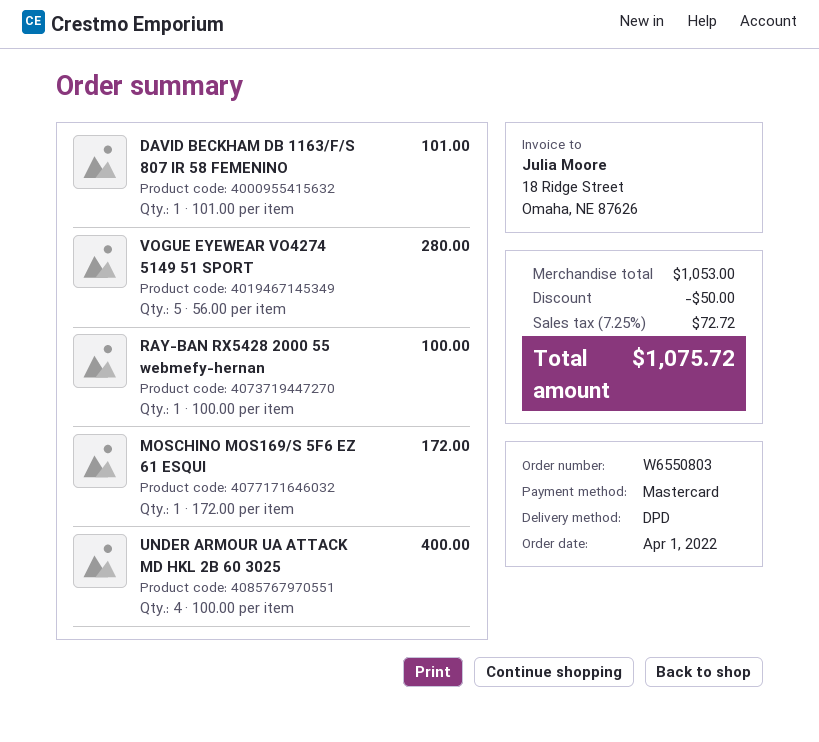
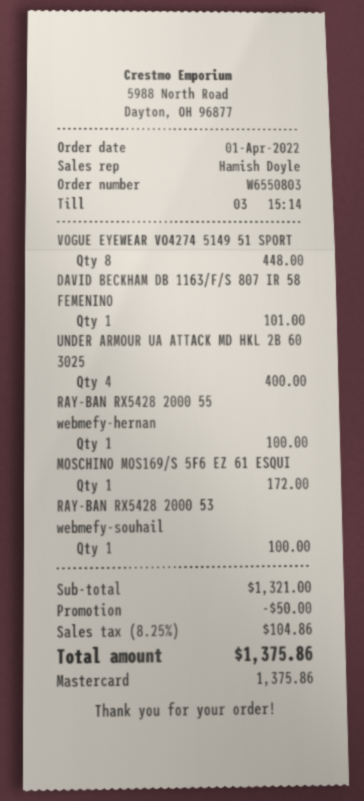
VOGUE EYEWEAR VO4274 5149 51 SPORT: 5 for 280.00 -> 8 for 448.00
RAY-BAN RX5428 2000 53 webmefy-souhail: none -> 1 for 100.00
subtotal: 1053.00 -> 1321.00
tax: 7.25% = 72.72 -> 8.25% = 104.86
total: 1075.72 -> 1375.86

